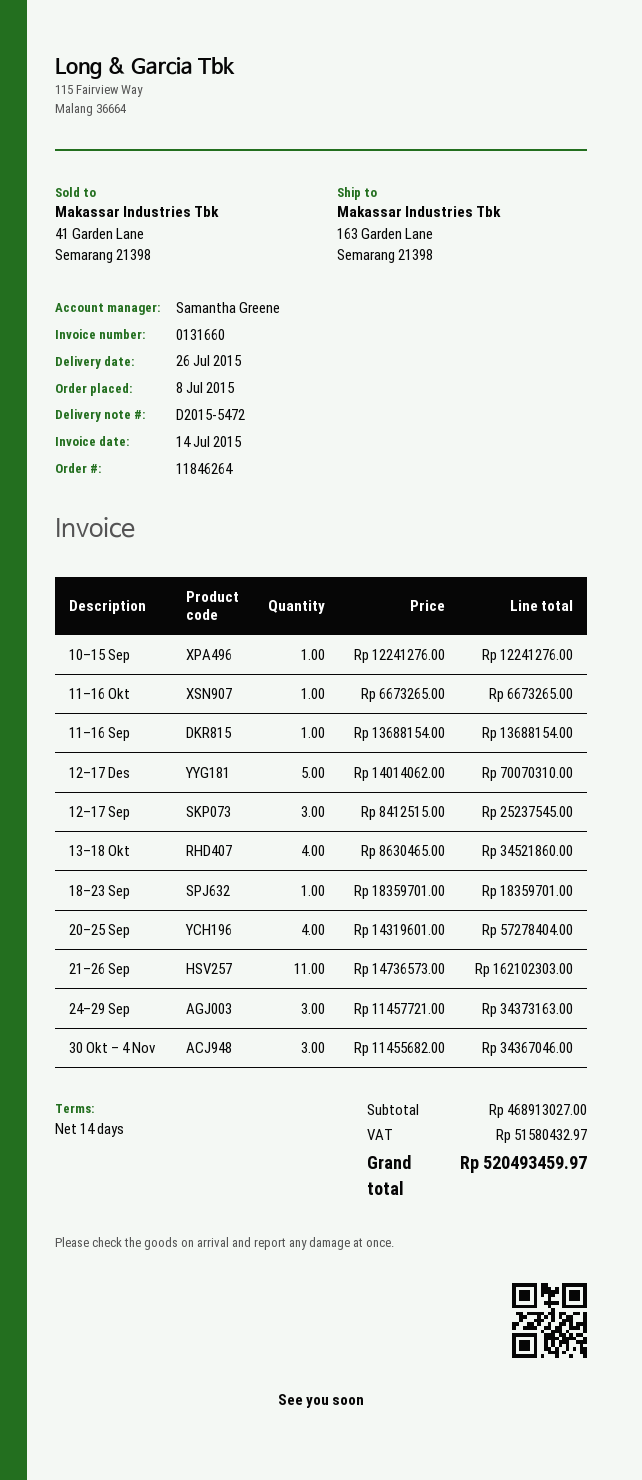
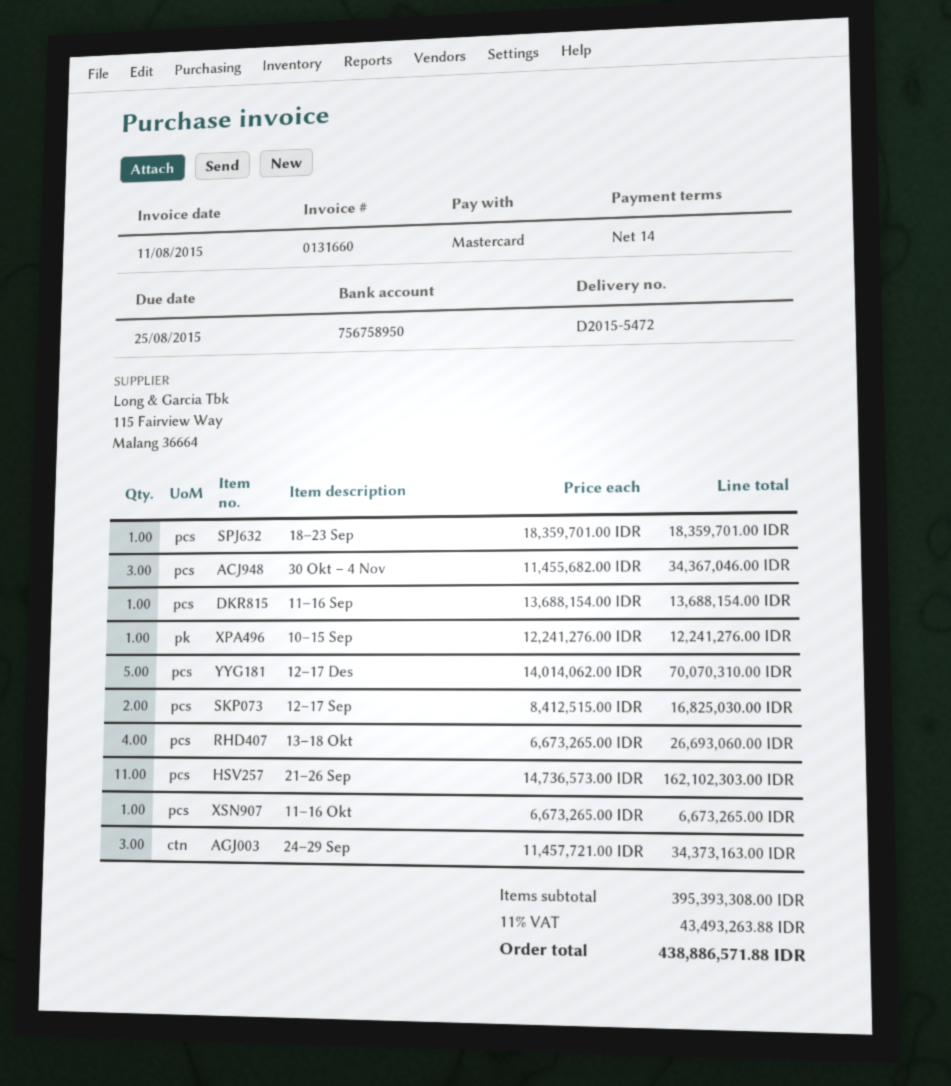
invoice date: 2015-07-14 -> 2015-08-11
12–17 Sep: 3 x 8412515.00 = 25237545.00 -> 2 x 8412515.00 = 16825030.00
13–18 Okt: 4 x 8630465.00 = 34521860.00 -> 4 x 6673265.00 = 26693060.00
20–25 Sep: 4 x 14319601.00 = 57278404.00 -> none
subtotal: 468913027.00 -> 395393308.00
tax: 51580432.97 -> 43493263.88
total: 520493459.97 -> 438886571.88

